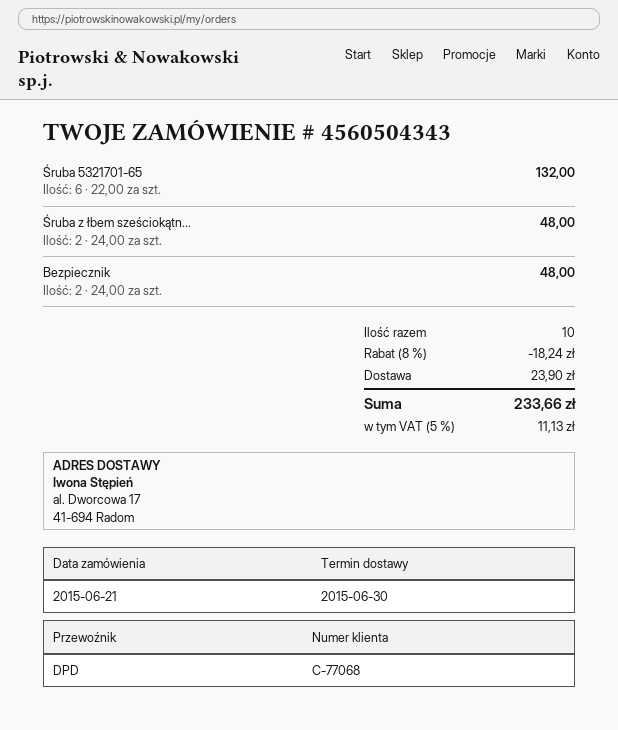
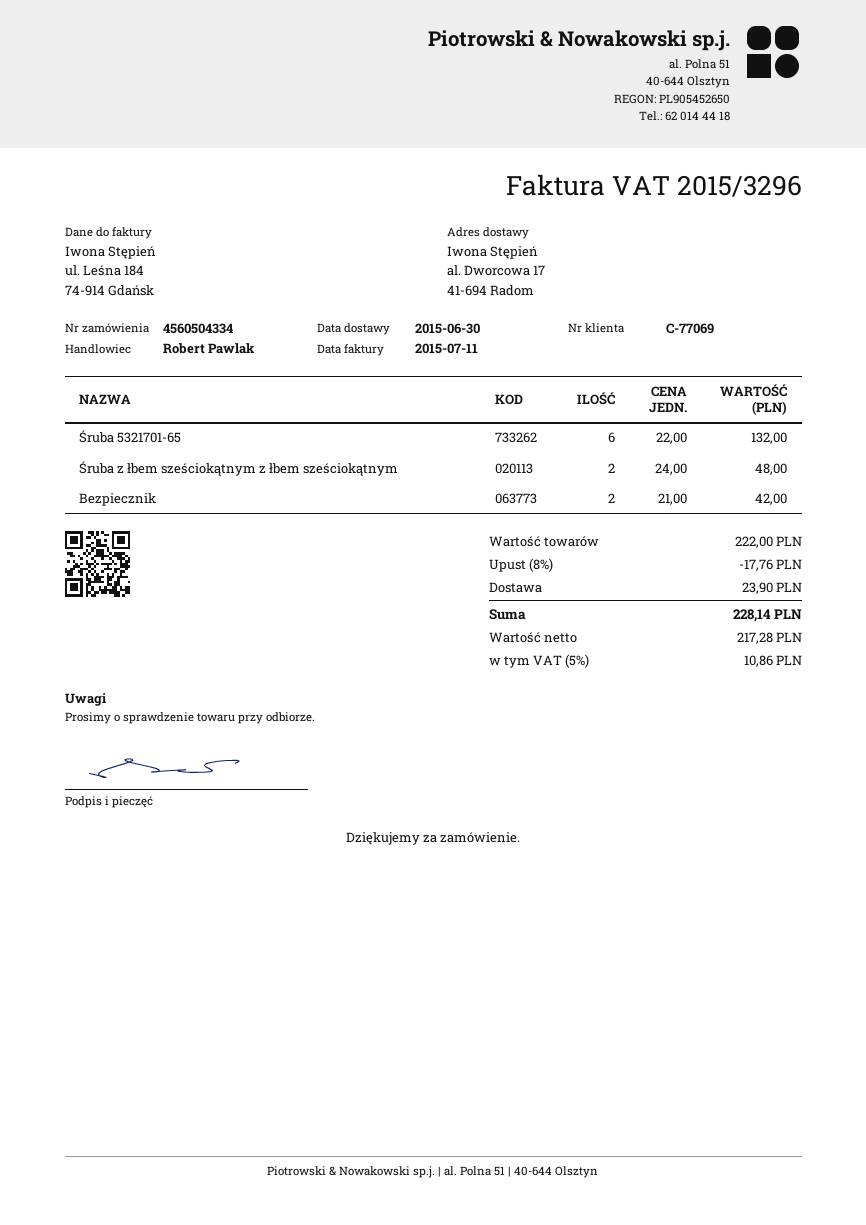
order number: 4560504343 -> 4560504334
customer number: C-77068 -> C-77069
Bezpiecznik: 2 x 24.00 = 48.00 -> 2 x 21.00 = 42.00
discount: 8% = 18.24 -> 8% = 17.76
tax: 5% = 11.13 -> 5% = 10.86
total: 233.66 -> 228.14

